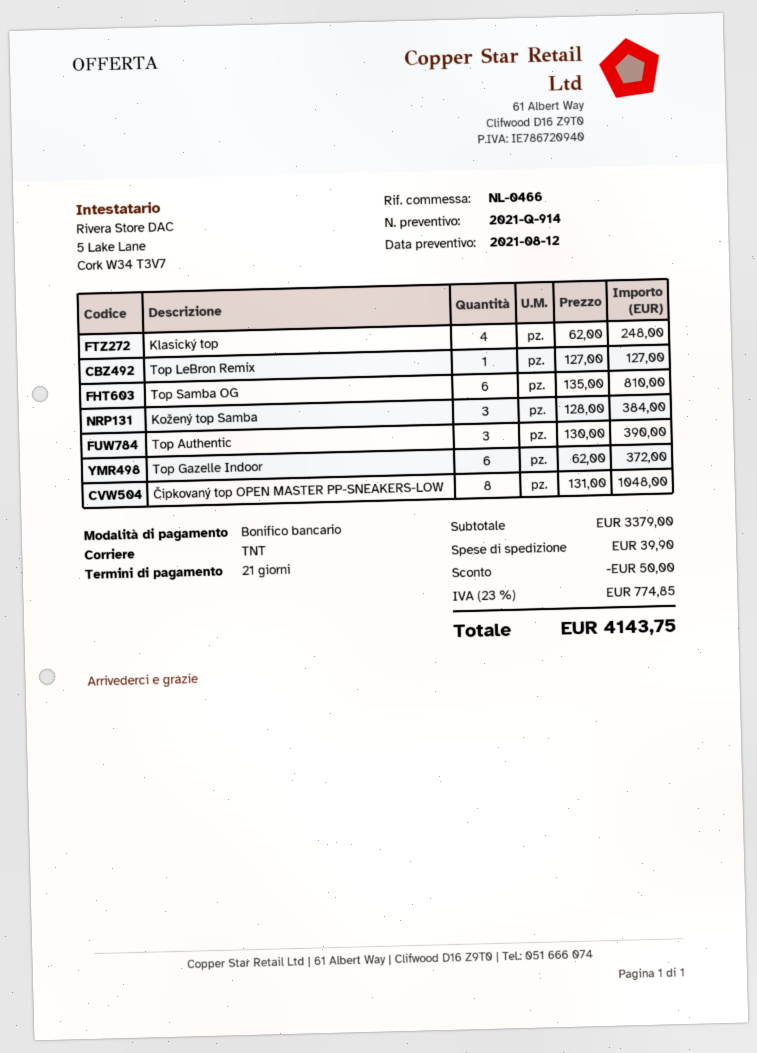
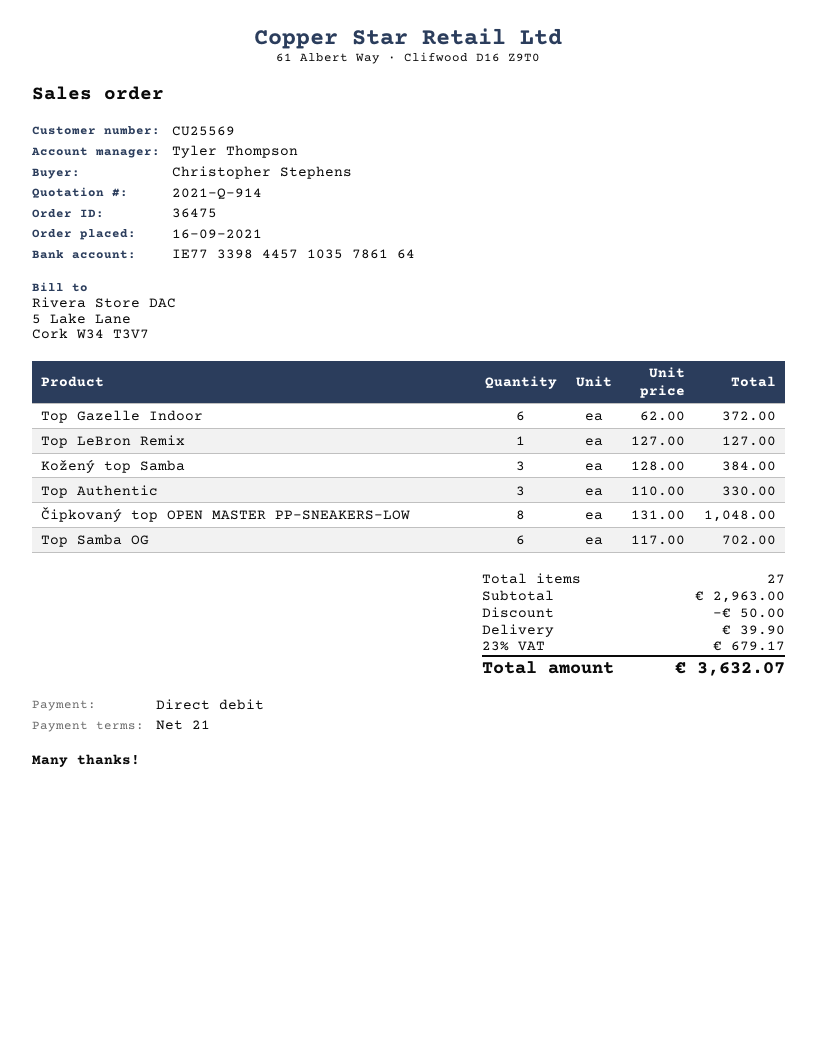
payment method: bank transfer -> direct debit
Klasický top: 4 x 62.00 = 248.00 -> none
Top Samba OG: 6 x 135.00 = 810.00 -> 6 x 117.00 = 702.00
Top Authentic: 3 x 130.00 = 390.00 -> 3 x 110.00 = 330.00
subtotal: 3379.00 -> 2963.00
tax: 23% = 774.85 -> 23% = 679.17
total: 4143.75 -> 3632.07

